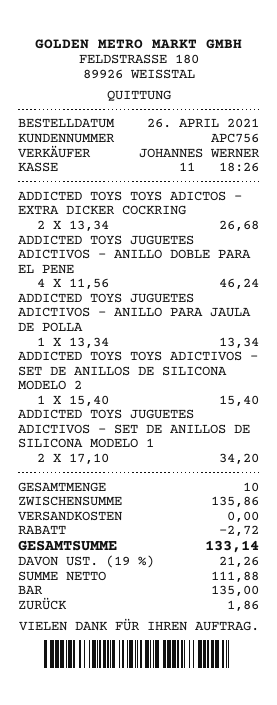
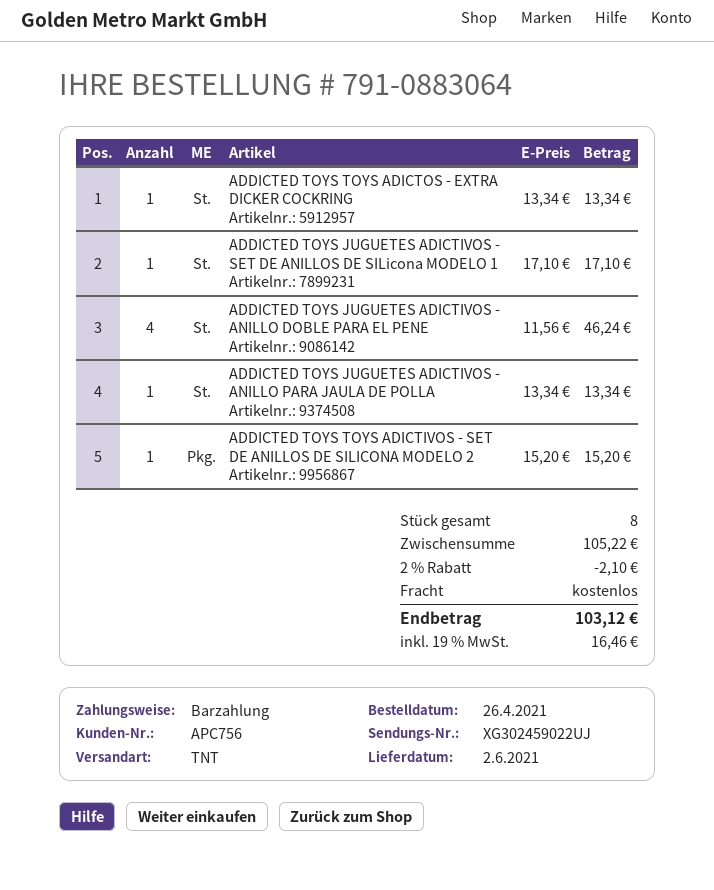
ADDICTED TOYS TOYS ADICTOS - EXTRA DICKER COCKRING: 2 x 13.34 = 26.68 -> 1 x 13.34 = 13.34
ADDICTED TOYS TOYS ADICTIVOS - SET DE ANILLOS DE SILICONA MODELO 2: 1 x 15.40 = 15.40 -> 1 x 15.20 = 15.20
ADDICTED TOYS JUGUETES ADICTIVOS - SET DE ANILLOS DE SILICONA MODELO 1: 2 x 17.10 = 34.20 -> 1 x 17.10 = 17.10
total quantity: 10 -> 8
subtotal: 135.86 -> 105.22
discount: 2.72 -> 2.10
tax: 19% = 21.26 -> 19% = 16.46
total: 133.14 -> 103.12

